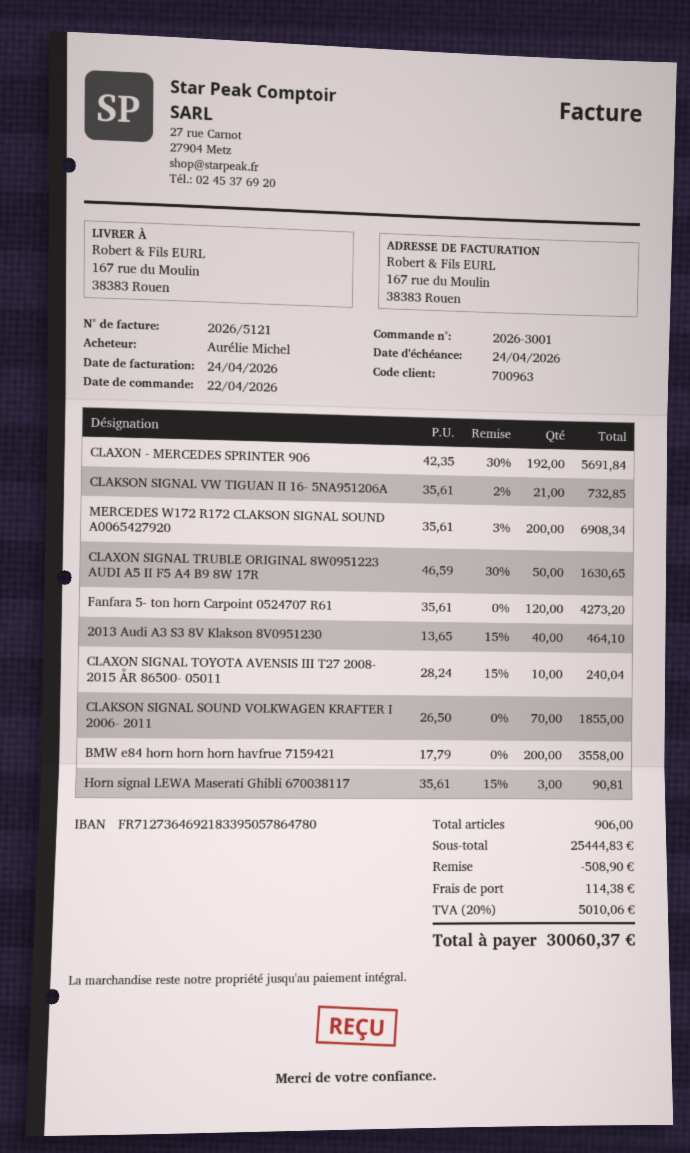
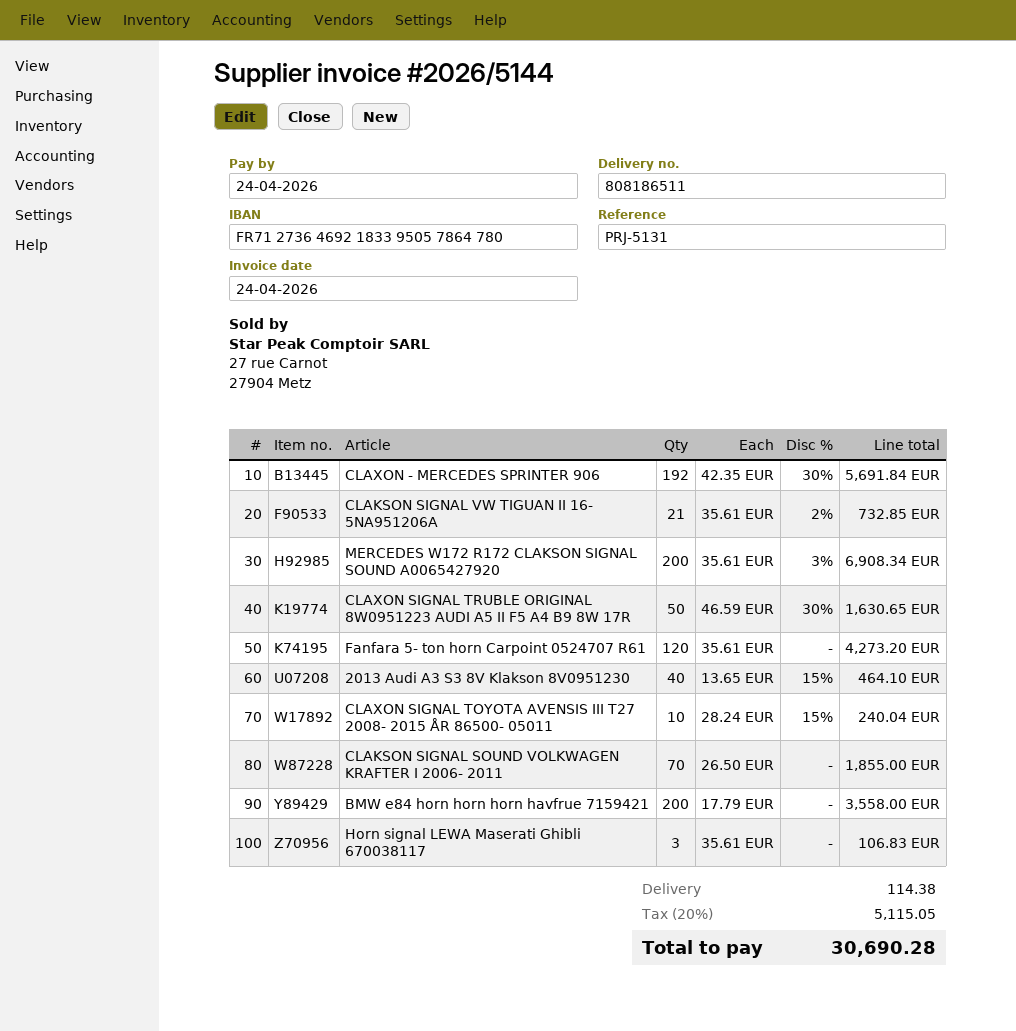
invoice number: 2026/5121 -> 2026/5144
Horn signal LEWA Maserati Ghibli 670038117: 3 x 35.61 - 15% = 90.81 -> 3 x 35.61 = 106.83
discount: 508.90 -> none
tax: 20% = 5010.06 -> 20% = 5115.05
total: 30060.37 -> 30690.28

